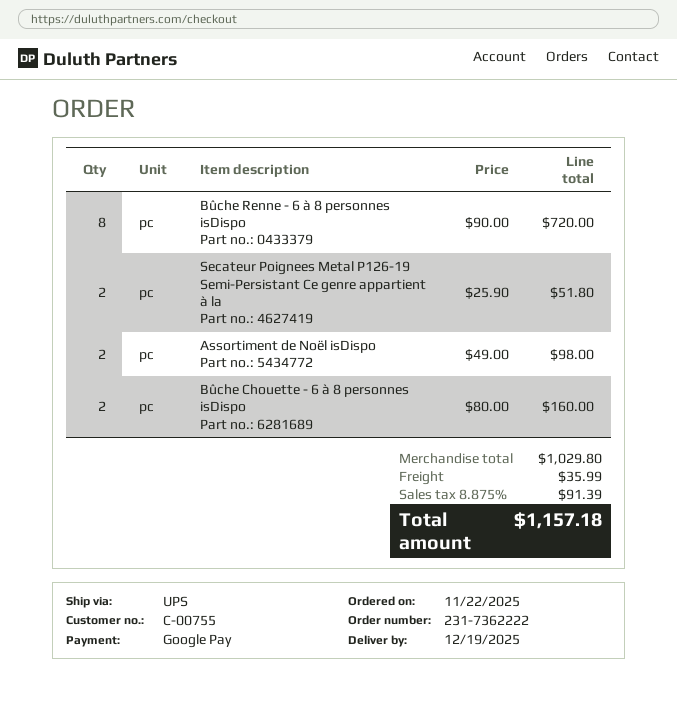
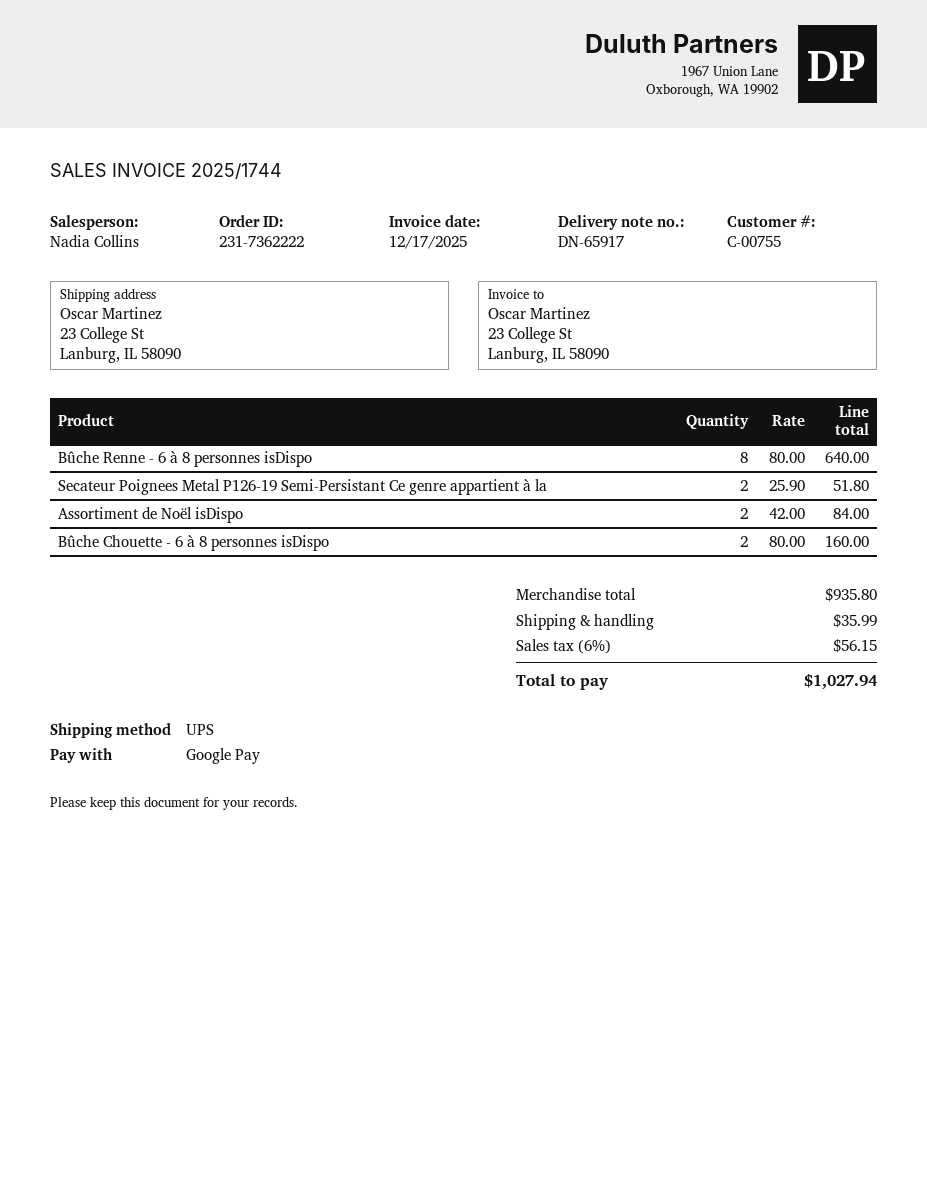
Bûche Renne - 6 à 8 personnes isDispo: 8 x 90.00 = 720.00 -> 8 x 80.00 = 640.00
Assortiment de Noël isDispo: 2 x 49.00 = 98.00 -> 2 x 42.00 = 84.00
subtotal: 1029.80 -> 935.80
tax: 8.875% = 91.39 -> 6% = 56.15
total: 1157.18 -> 1027.94

